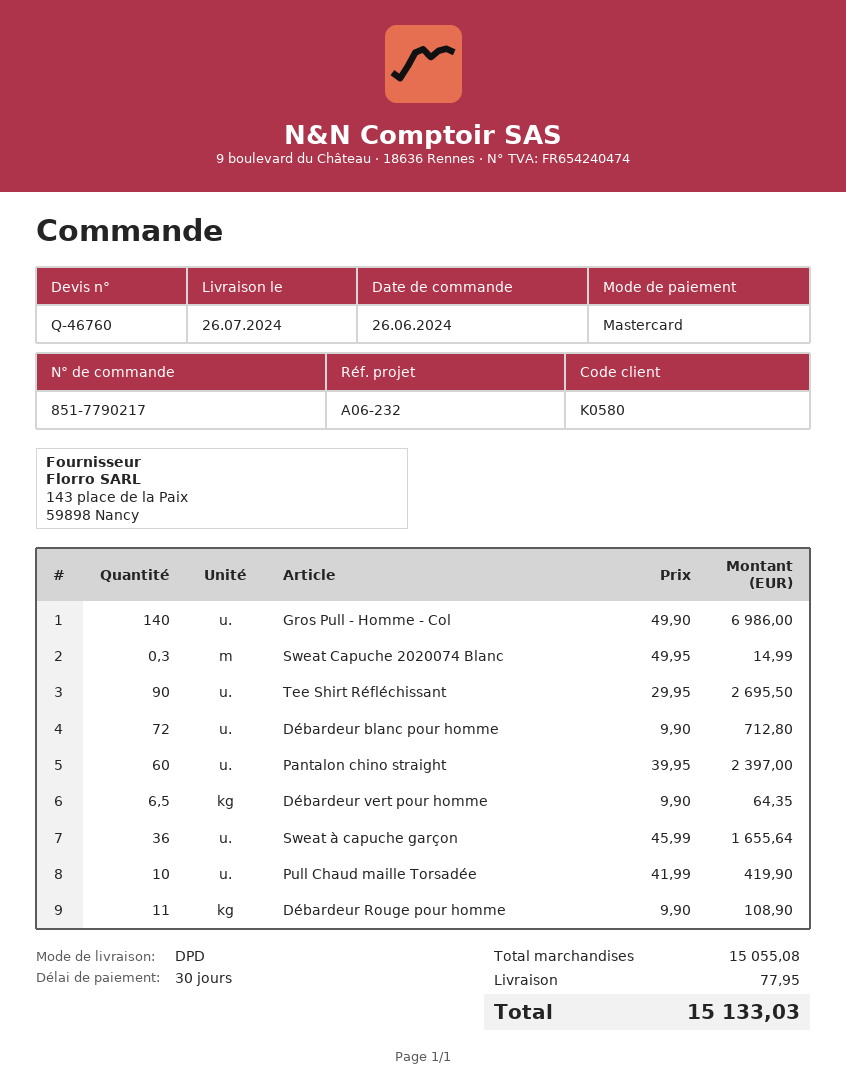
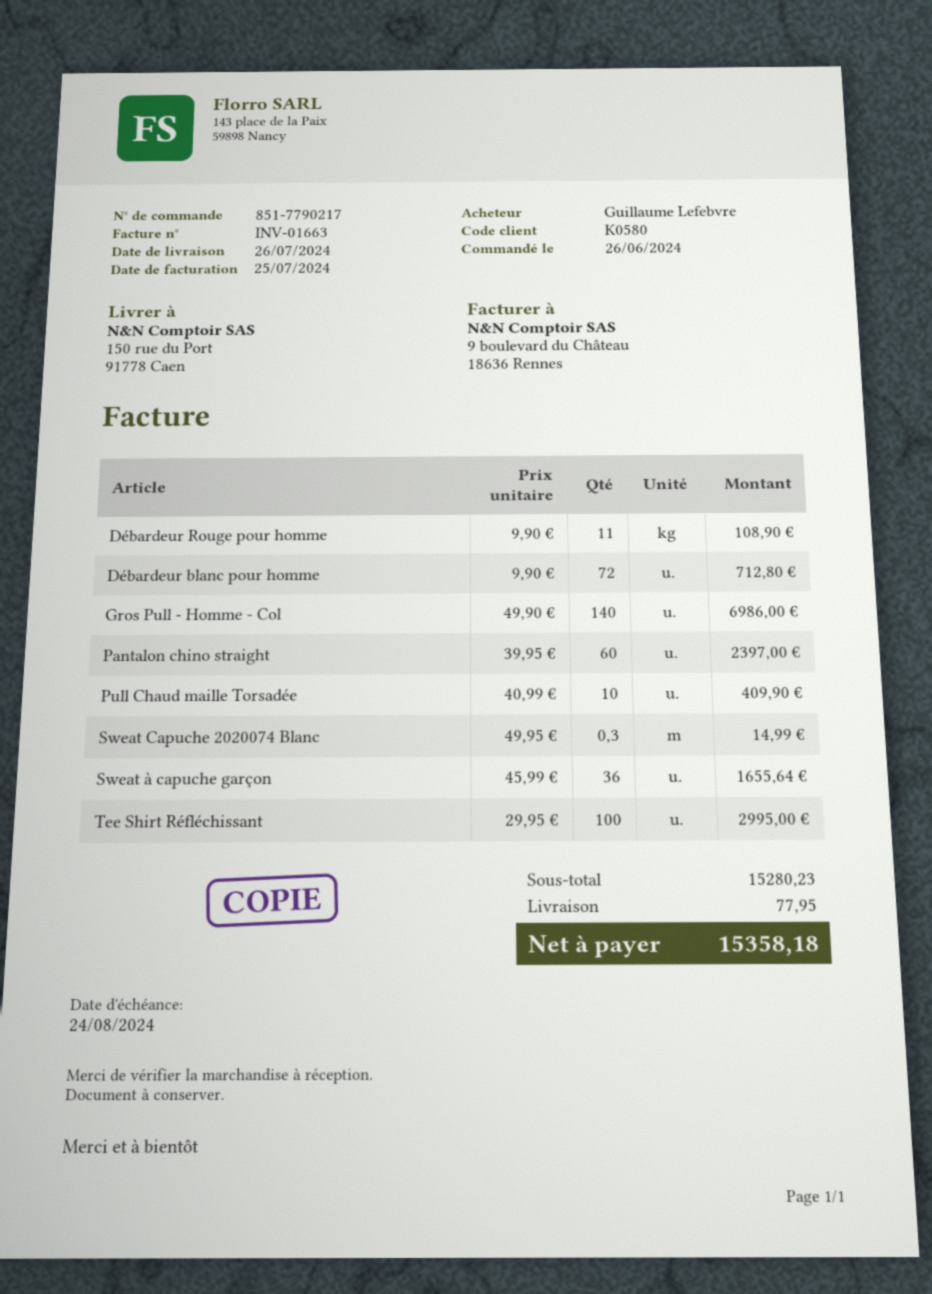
Tee Shirt Réfléchissant: 90 x 29.95 = 2695.50 -> 100 x 29.95 = 2995.00
Débardeur vert pour homme: 6.5 x 9.90 = 64.35 -> none
Pull Chaud maille Torsadée: 10 x 41.99 = 419.90 -> 10 x 40.99 = 409.90
subtotal: 15055.08 -> 15280.23
total: 15133.03 -> 15358.18

